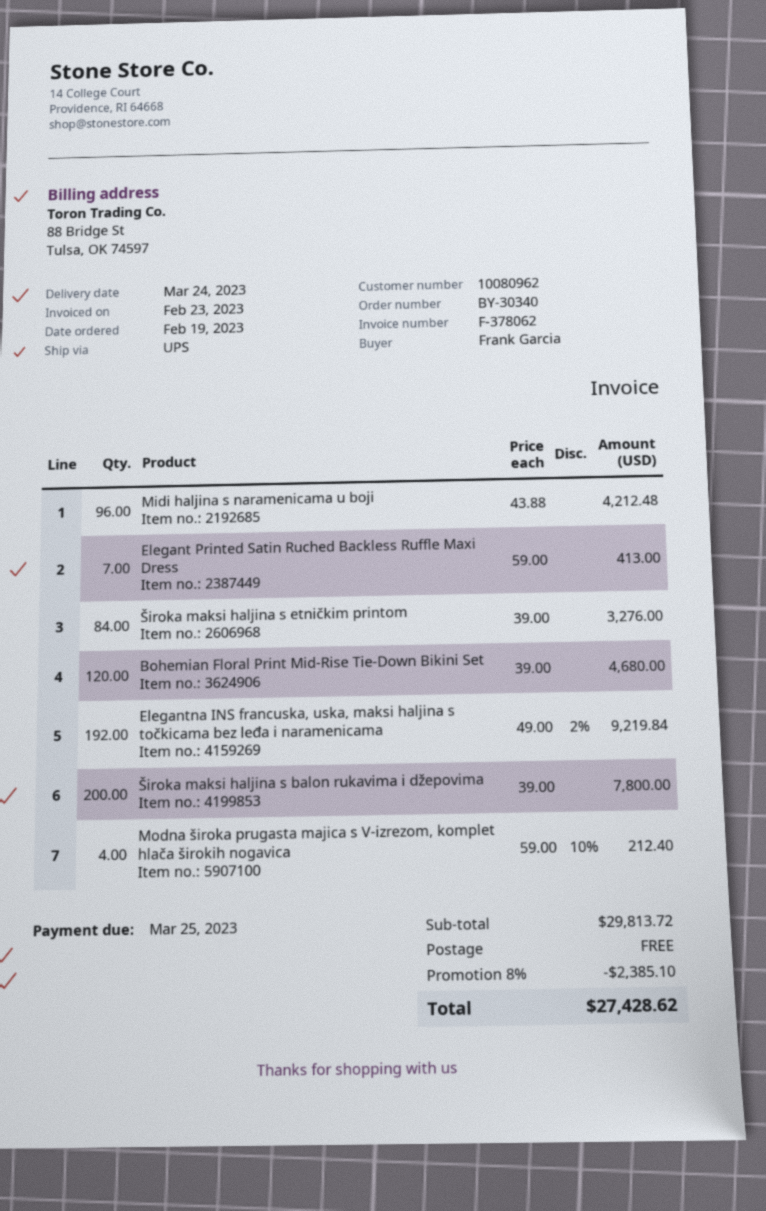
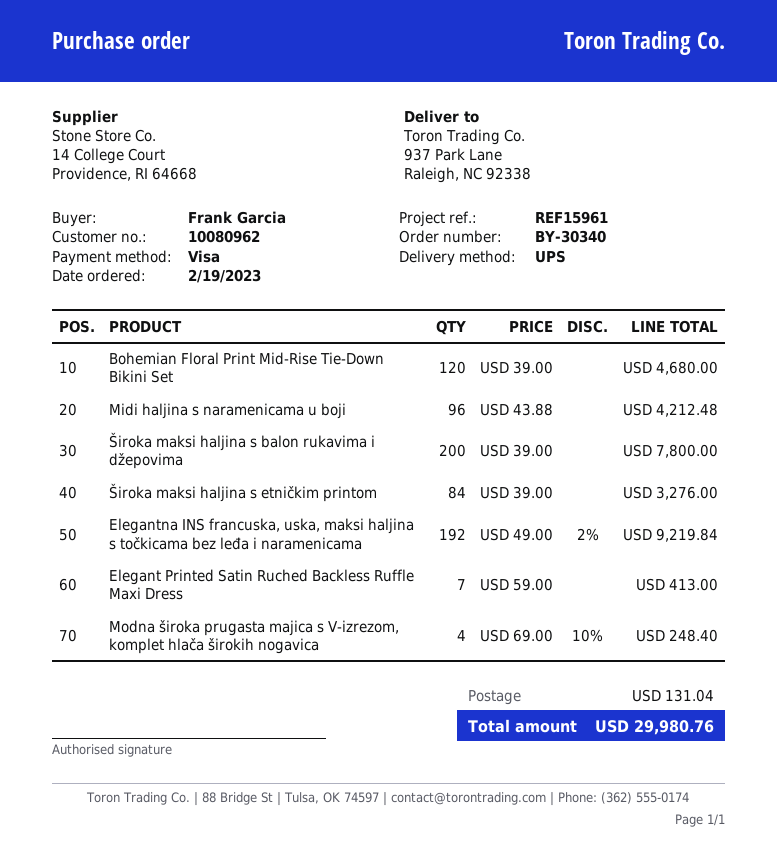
Modna široka prugasta majica s V-izrezom, komplet hlača širokih nogavica: 4 x 59.00 - 10% = 212.40 -> 4 x 69.00 - 10% = 248.40
discount: 8% = 2385.10 -> none
shipping: 0.00 -> 131.04
total: 27428.62 -> 29980.76

